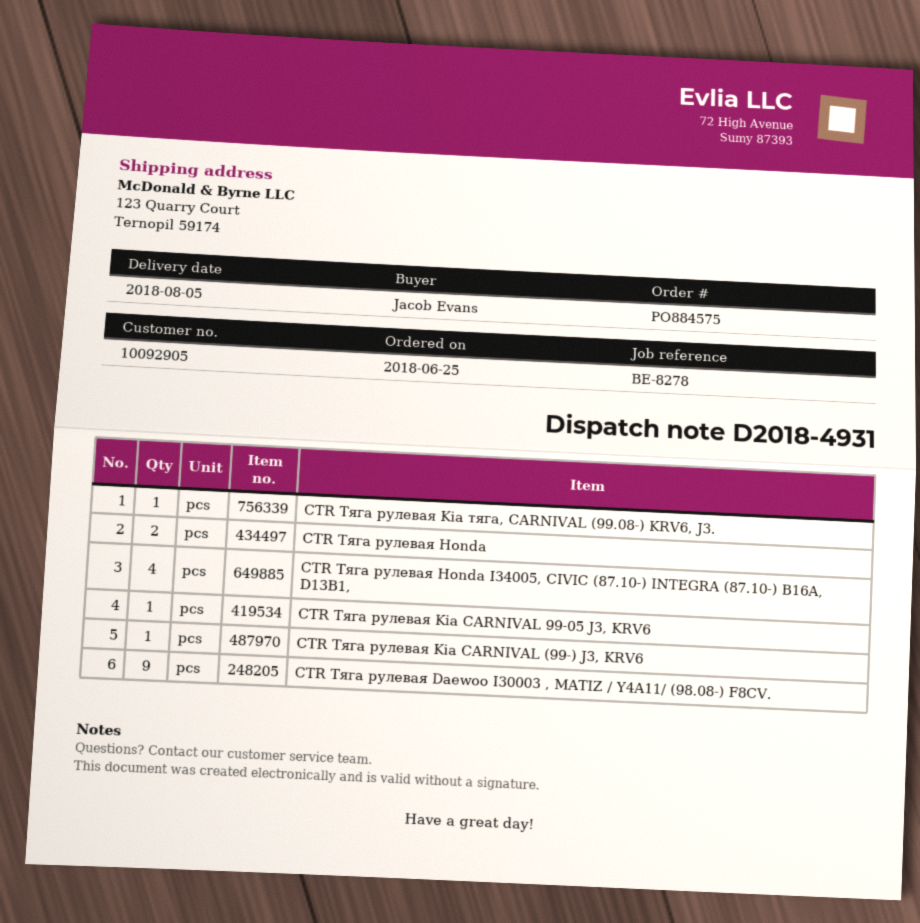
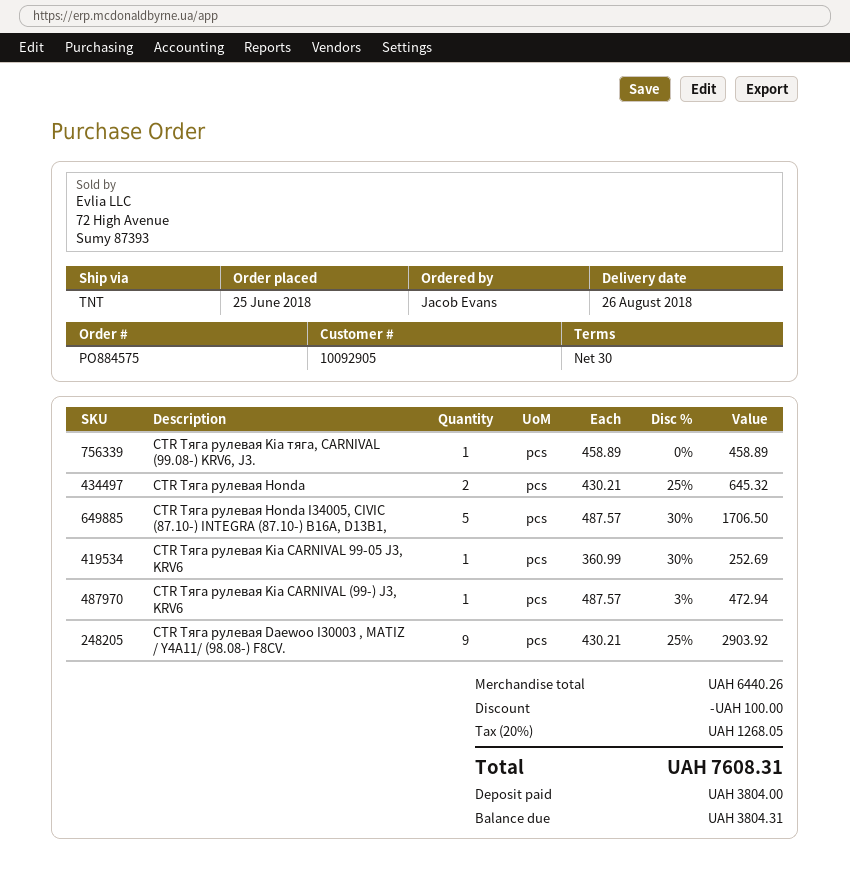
delivery date: 2018-08-05 -> 2018-08-26
CTR Тяга рулевая Honda I34005, CIVIC (87.10-) INTEGRA (87.10-) B16A, D13B1,: 4 -> 5

